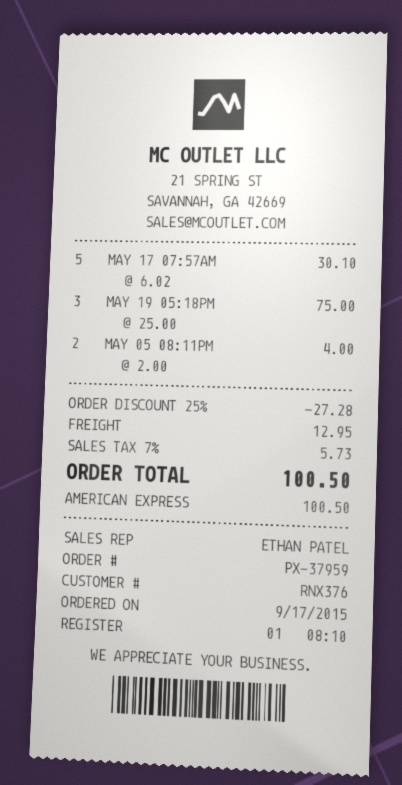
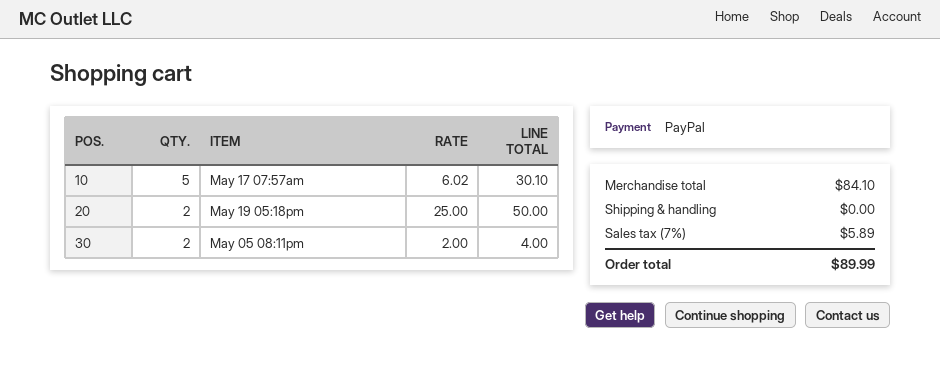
payment method: American Express -> PayPal
MAY 19 05:18PM: 3 x 25.00 = 75.00 -> 2 x 25.00 = 50.00
discount: 25% = 27.28 -> none
shipping: 12.95 -> 0.00
tax: 7% = 5.73 -> 7% = 5.89
total: 100.50 -> 89.99

